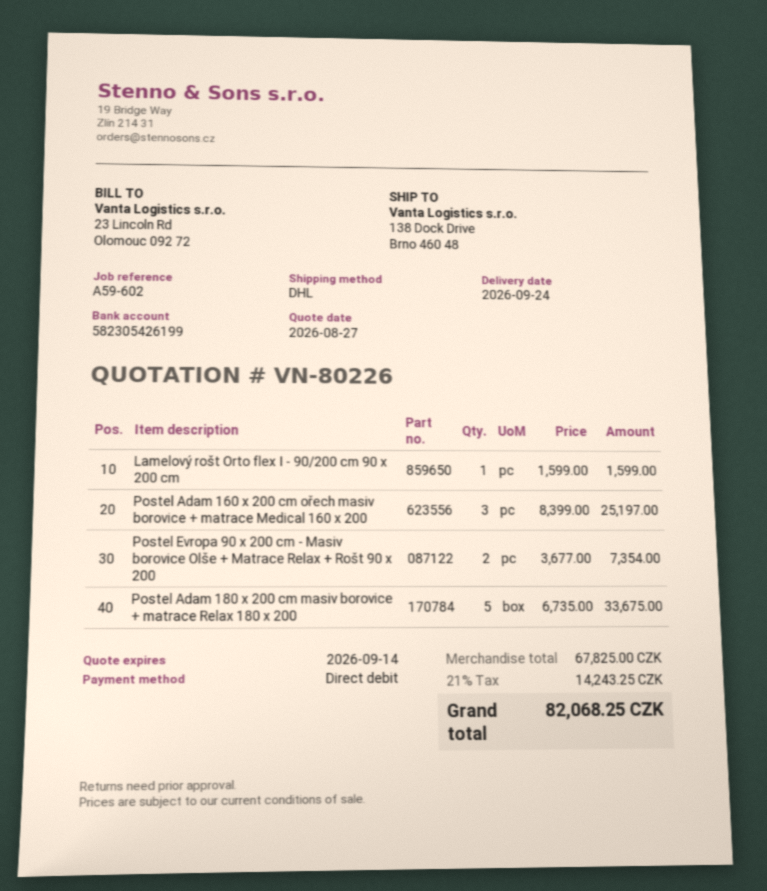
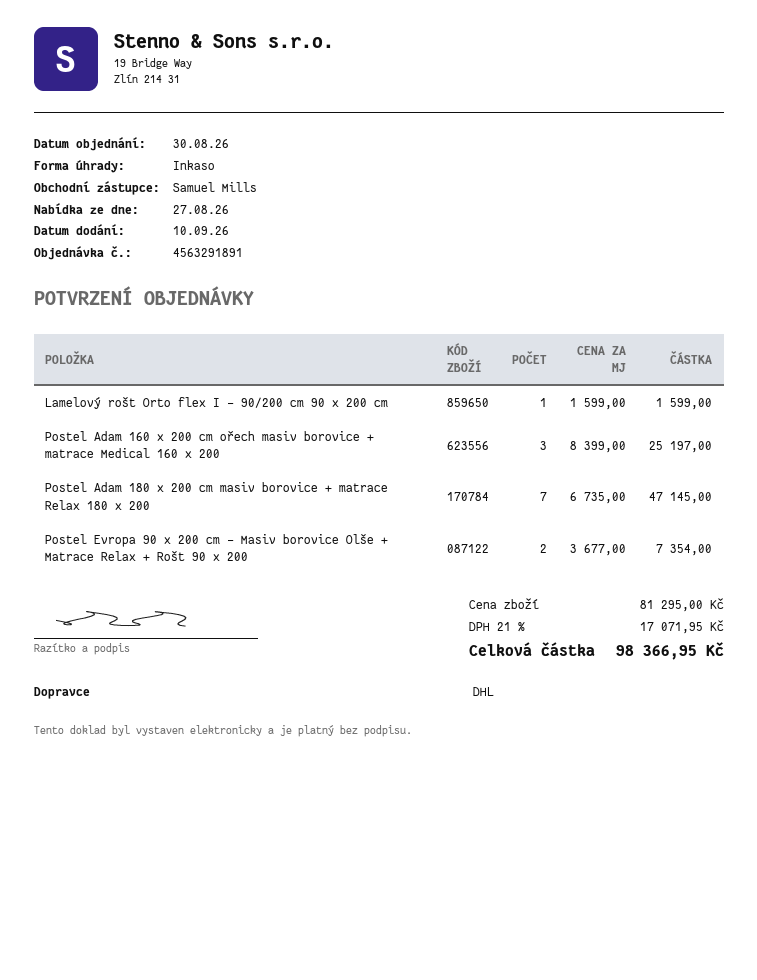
delivery date: 2026-09-24 -> 2026-09-10
Postel Adam 180 x 200 cm masiv borovice + matrace Relax 180 x 200: 5 x 6735.00 = 33675.00 -> 7 x 6735.00 = 47145.00
subtotal: 67825.00 -> 81295.00
tax: 21% = 14243.25 -> 21% = 17071.95
total: 82068.25 -> 98366.95

